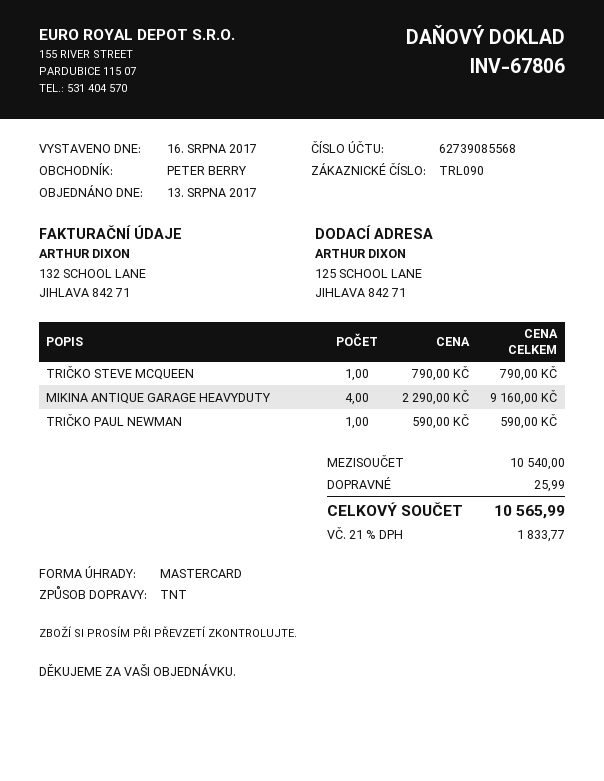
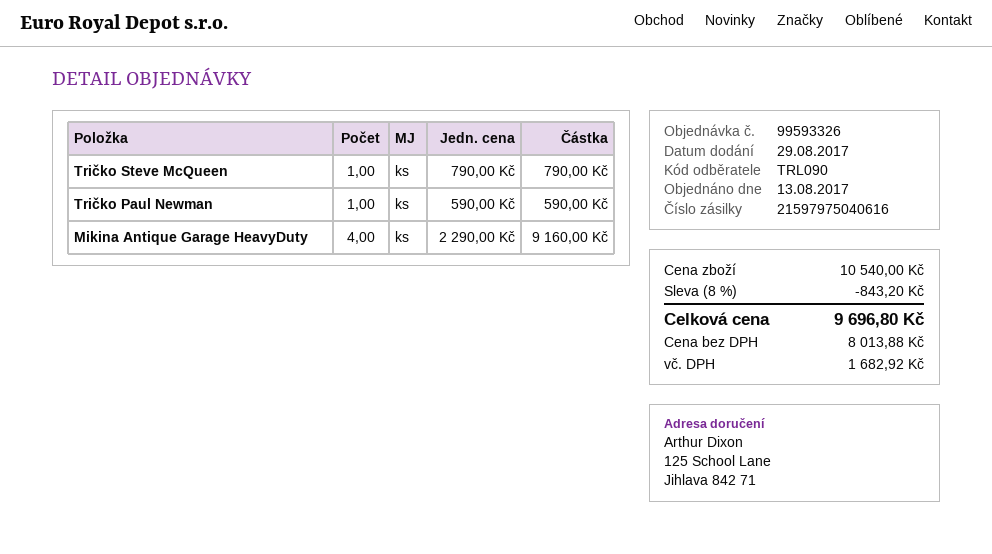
discount: none -> 8% = 843.20
shipping: 25.99 -> none
tax: 1833.77 -> 1682.92
total: 10565.99 -> 9696.80

